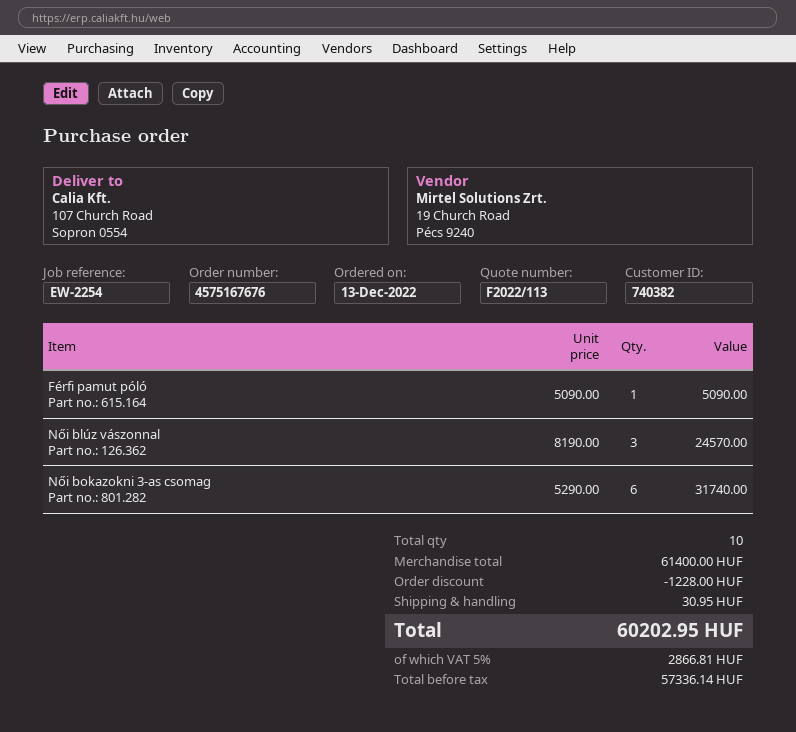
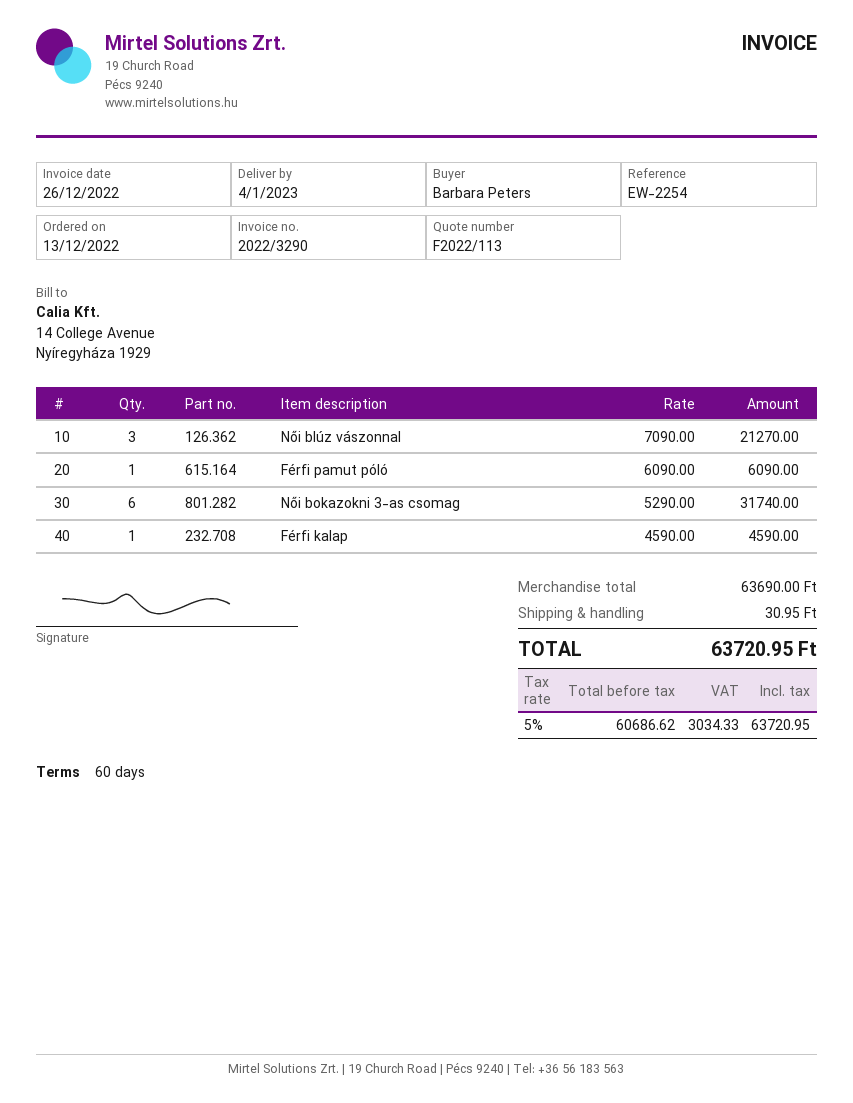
Férfi pamut póló: 1 x 5090.00 = 5090.00 -> 1 x 6090.00 = 6090.00
Női blúz vászonnal: 3 x 8190.00 = 24570.00 -> 3 x 7090.00 = 21270.00
Férfi kalap: none -> 1 x 4590.00 = 4590.00
subtotal: 61400.00 -> 63690.00
discount: 1228.00 -> none
net: 57336.14 -> 60686.62
tax: 5% = 2866.81 -> 5% = 3034.33
total: 60202.95 -> 63720.95

